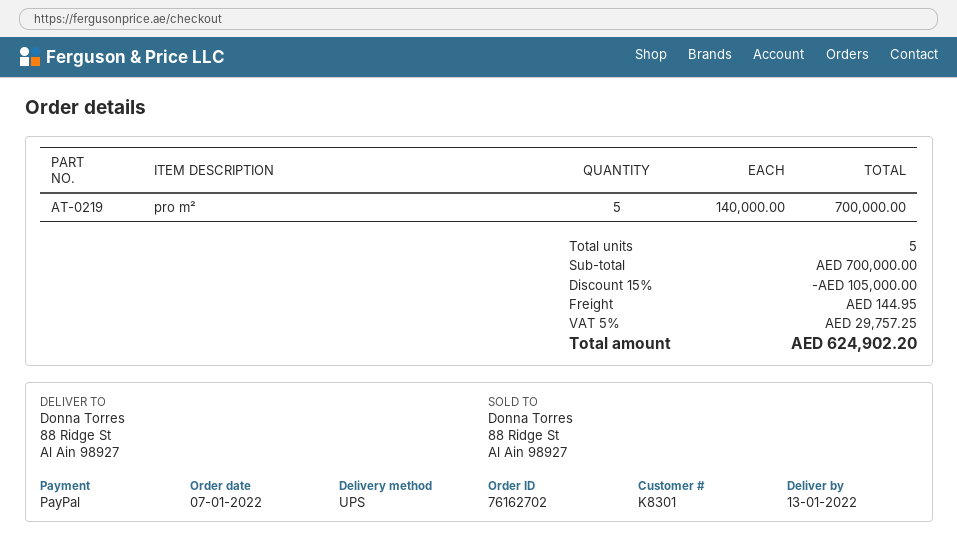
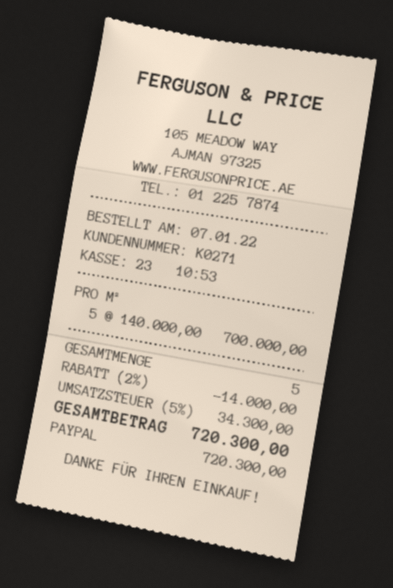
customer number: K8301 -> K0271
discount: 15% = 105000.00 -> 2% = 14000.00
shipping: 144.95 -> none
tax: 5% = 29757.25 -> 5% = 34300.00
total: 624902.20 -> 720300.00

